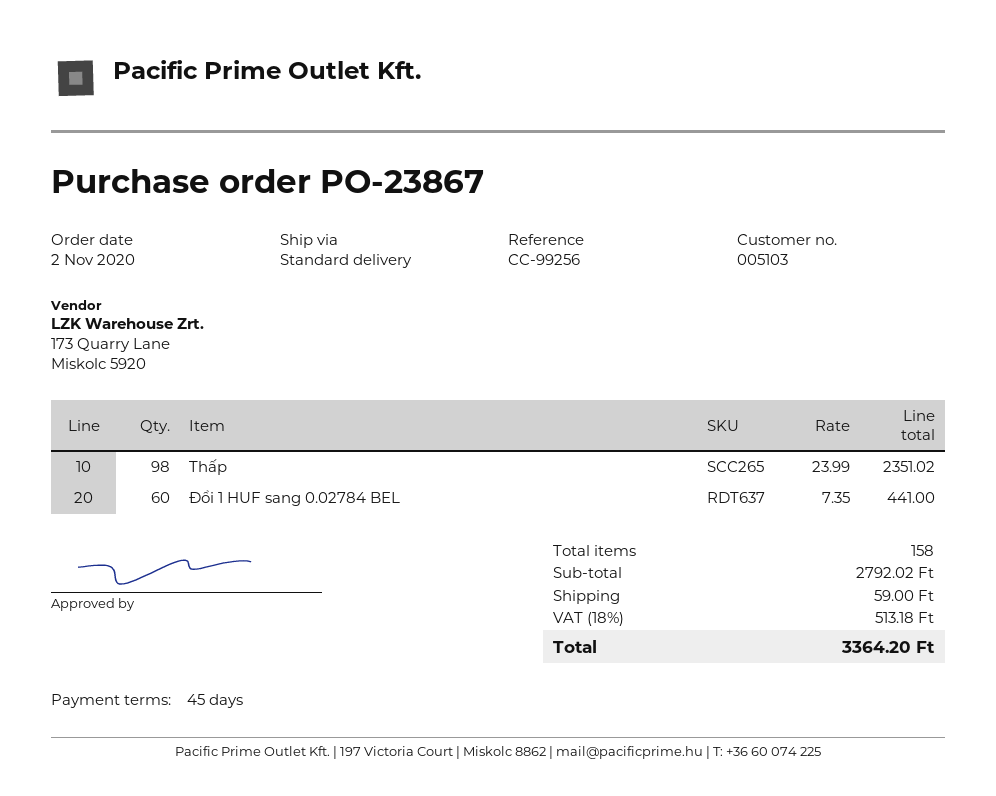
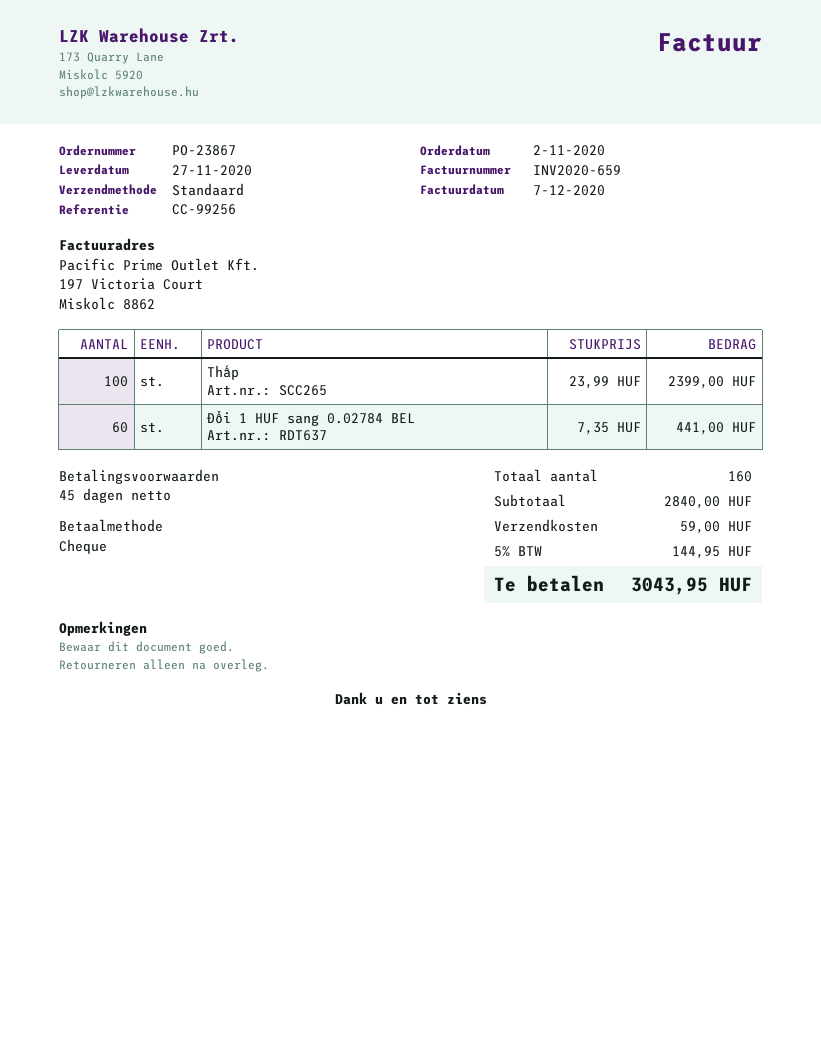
Thấp: 98 x 23.99 = 2351.02 -> 100 x 23.99 = 2399.00
total quantity: 158 -> 160
subtotal: 2792.02 -> 2840.00
tax: 18% = 513.18 -> 5% = 144.95
total: 3364.20 -> 3043.95

